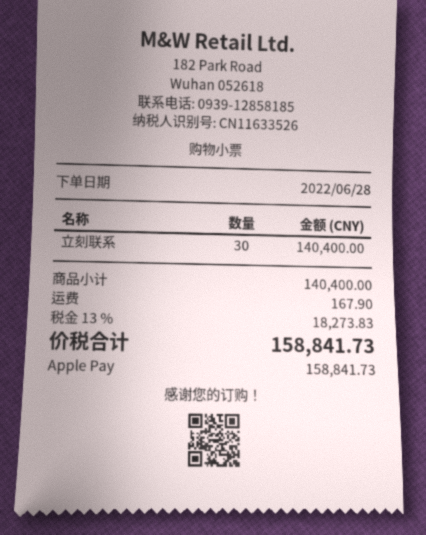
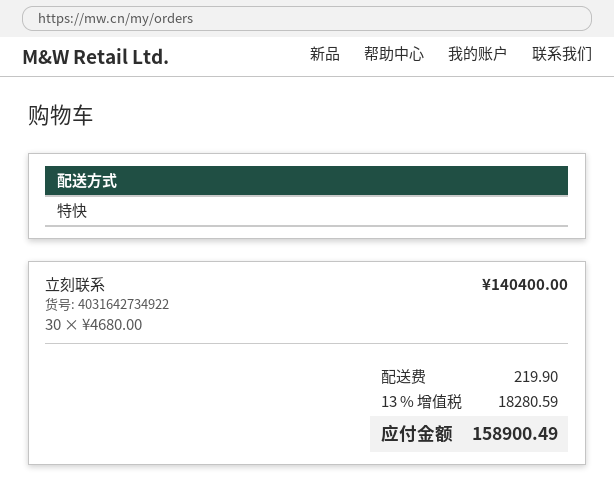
shipping: 167.90 -> 219.90
tax: 13% = 18273.83 -> 13% = 18280.59
total: 158841.73 -> 158900.49

